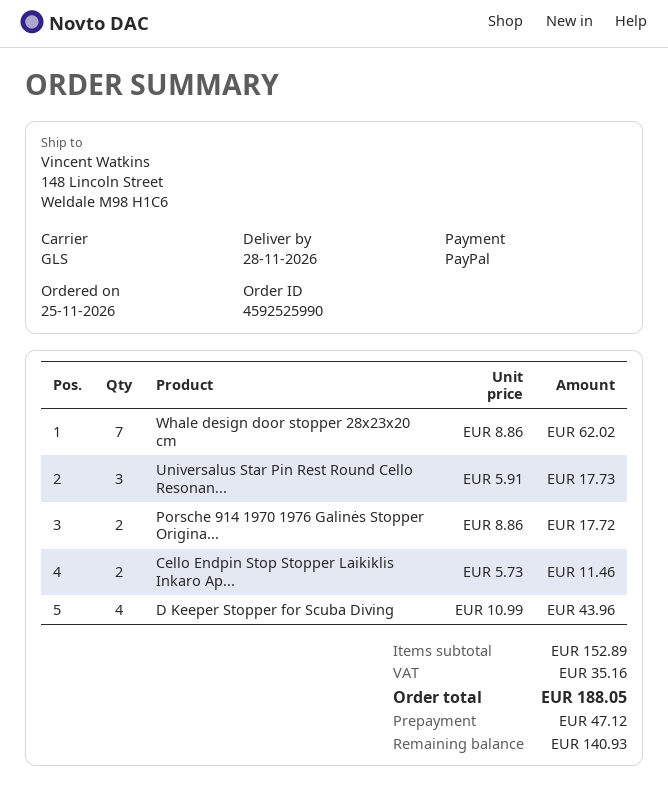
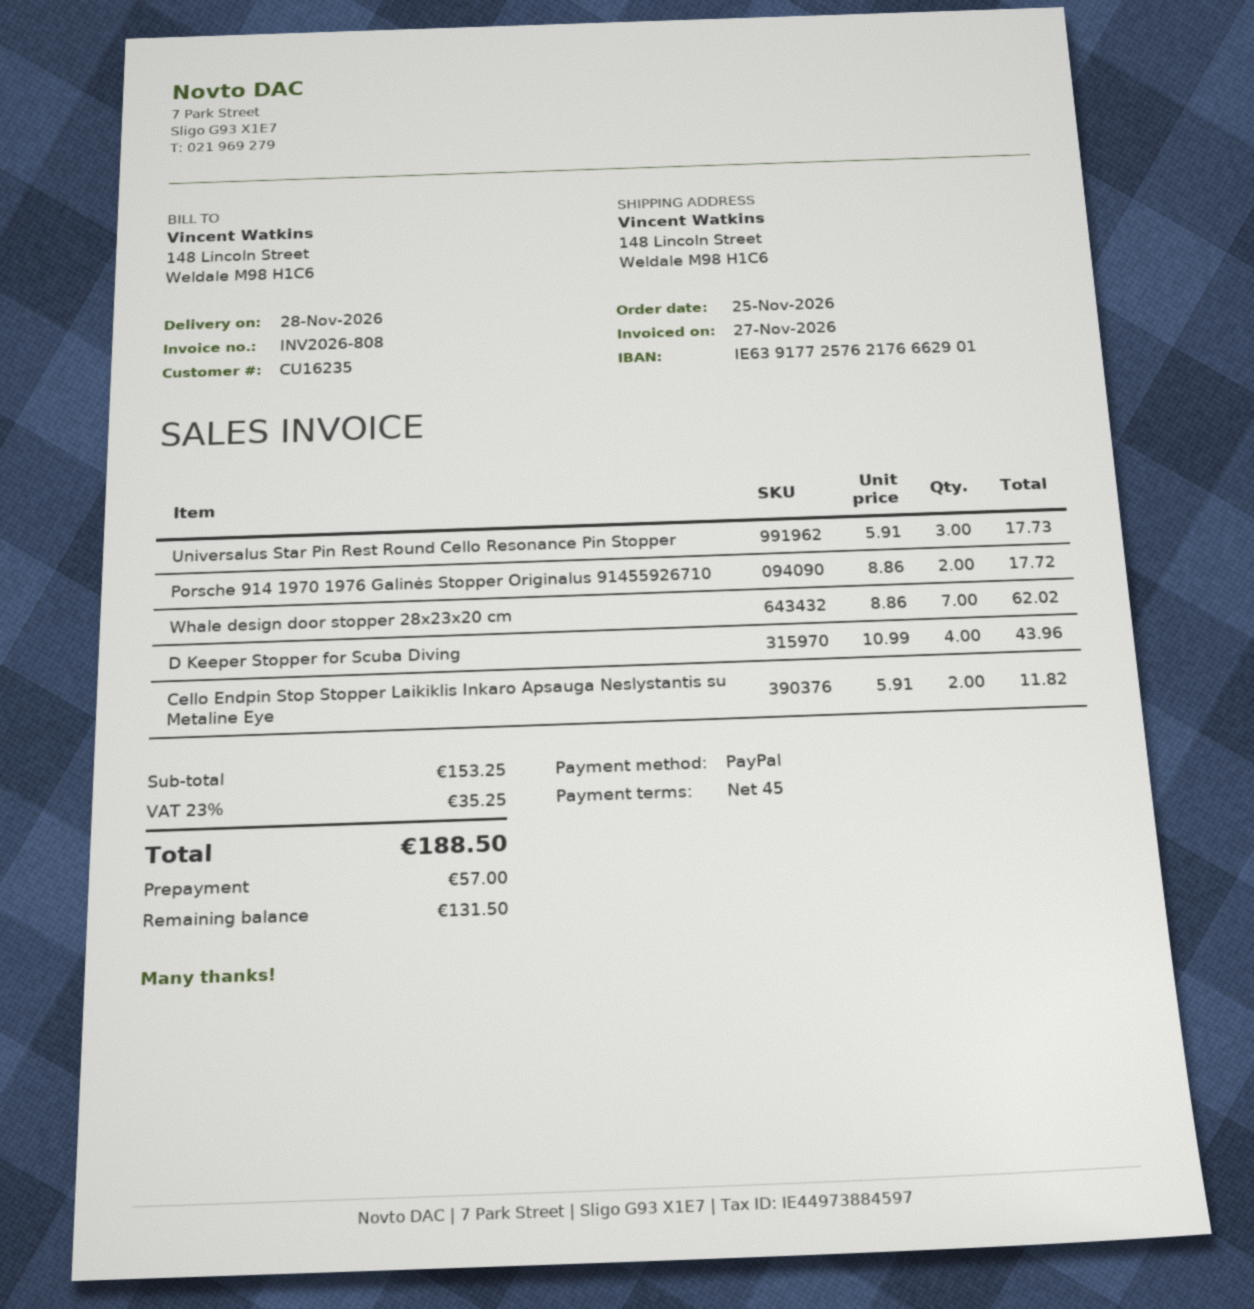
Cello Endpin Stop Stopper Laikiklis Inkaro Ap...: 2 x 5.73 = 11.46 -> 2 x 5.91 = 11.82
subtotal: 152.89 -> 153.25
tax: 35.16 -> 35.25
total: 188.05 -> 188.50
deposit: 47.12 -> 57.00
balance: 140.93 -> 131.50

